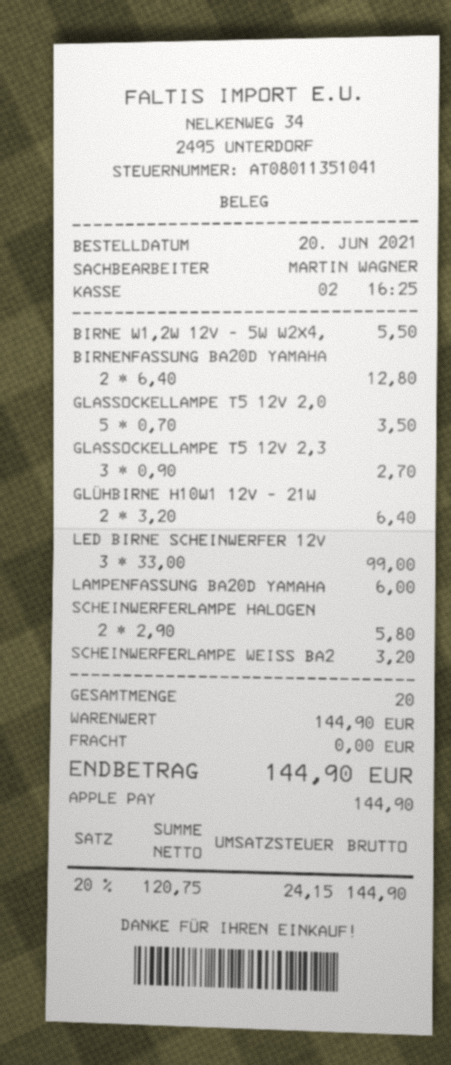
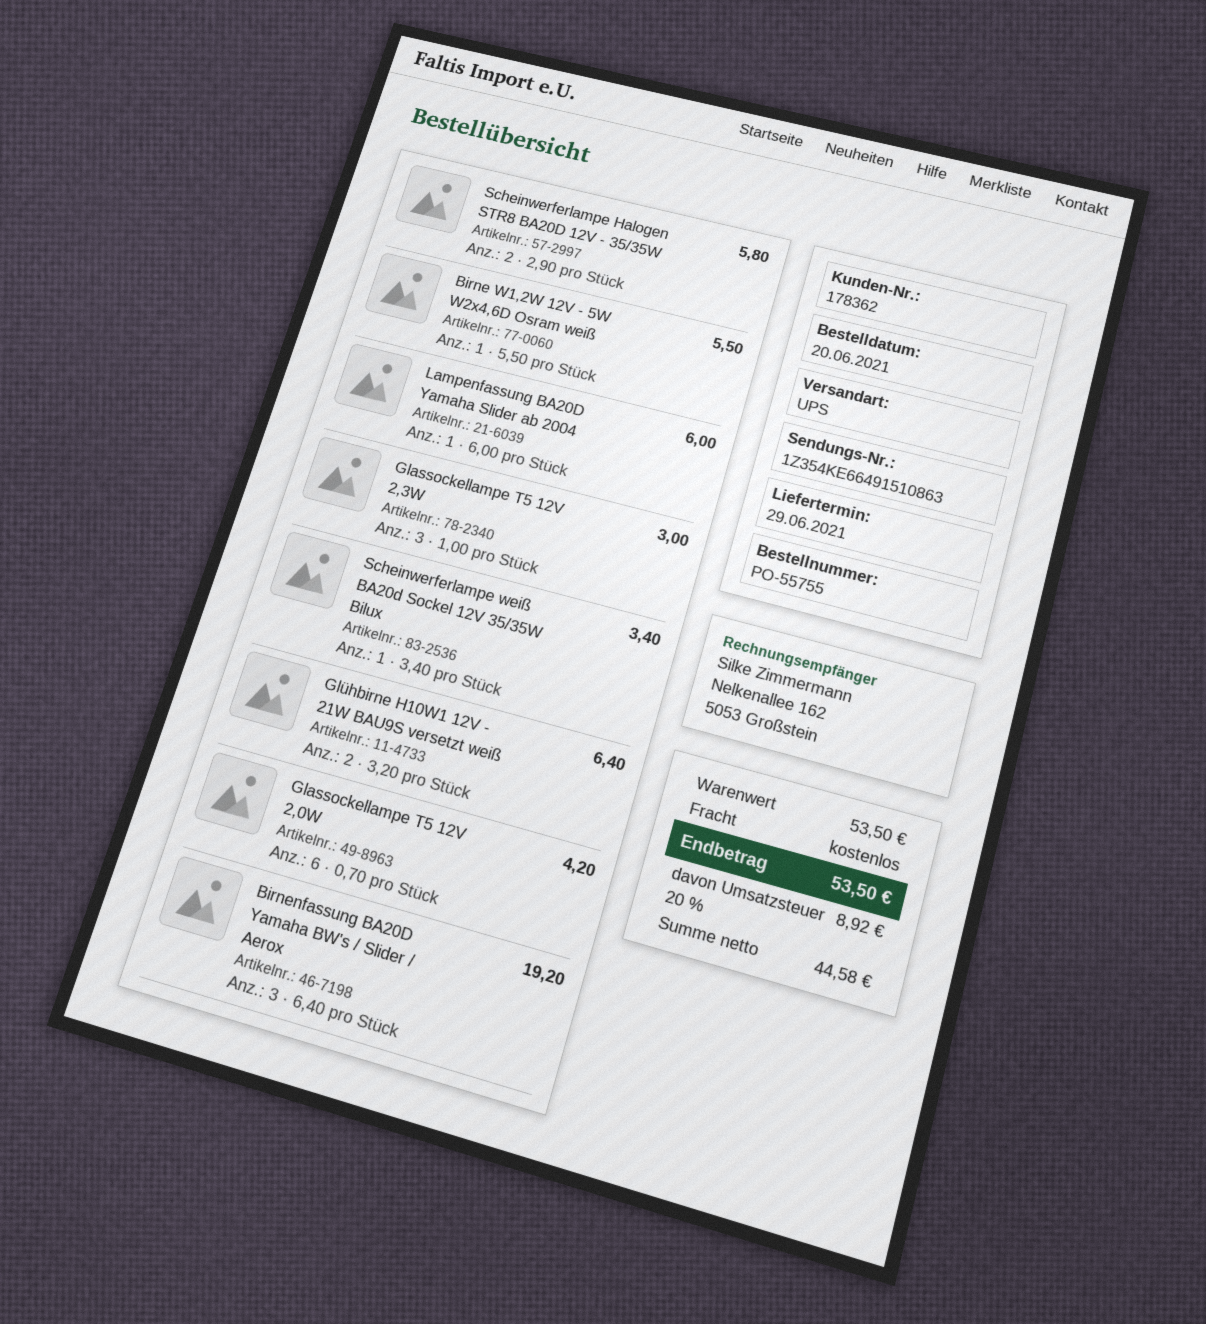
BIRNENFASSUNG BA20D YAMAHA: 2 x 6.40 = 12.80 -> 3 x 6.40 = 19.20
GLASSOCKELLAMPE T5 12V 2,0: 5 x 0.70 = 3.50 -> 6 x 0.70 = 4.20
GLASSOCKELLAMPE T5 12V 2,3: 3 x 0.90 = 2.70 -> 3 x 1.00 = 3.00
LED BIRNE SCHEINWERFER 12V: 3 x 33.00 = 99.00 -> none
SCHEINWERFERLAMPE WEISS BA2: 1 x 3.20 = 3.20 -> 1 x 3.40 = 3.40
subtotal: 144.90 -> 53.50
net: 120.75 -> 44.58
tax: 20% = 24.15 -> 20% = 8.92
total: 144.90 -> 53.50

